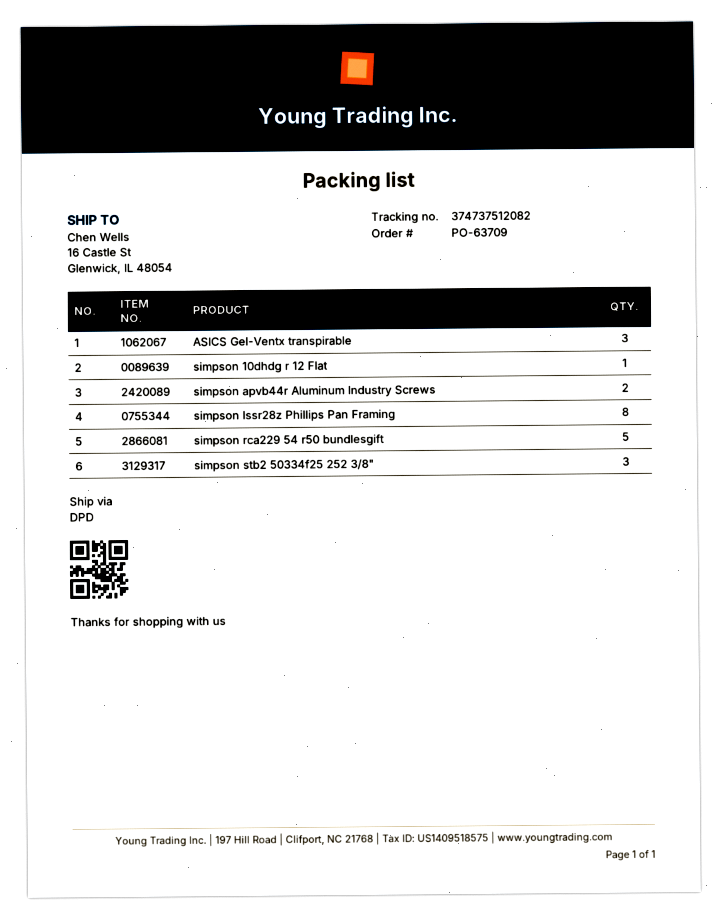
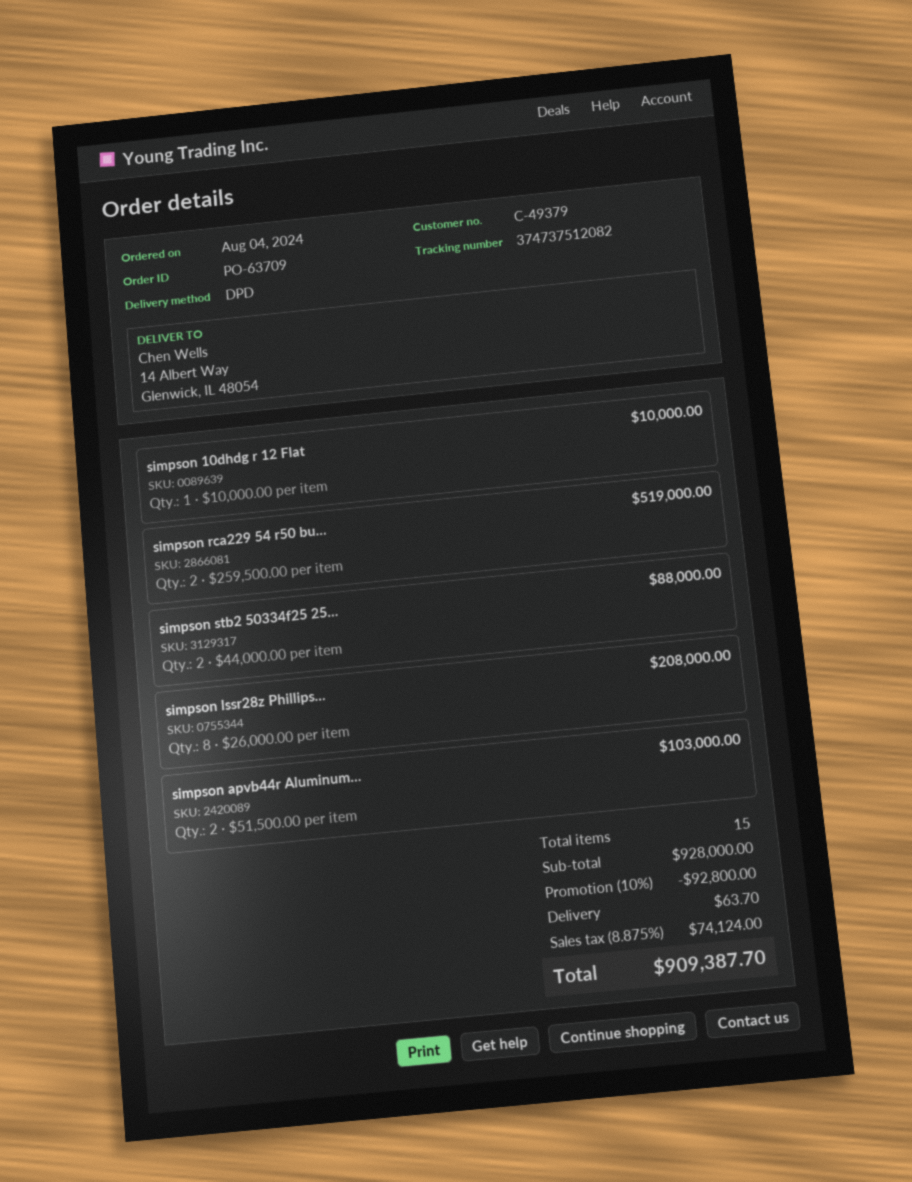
ship to: 16 Castle St, Glenwick, IL 48054 -> 14 Albert Way, Glenwick, IL 48054
ASICS Gel-Ventx transpirable: 3 -> none
simpson rca229 54 r50 bundlesgift: 5 -> 2
simpson stb2 50334f25 252 3/8": 3 -> 2

